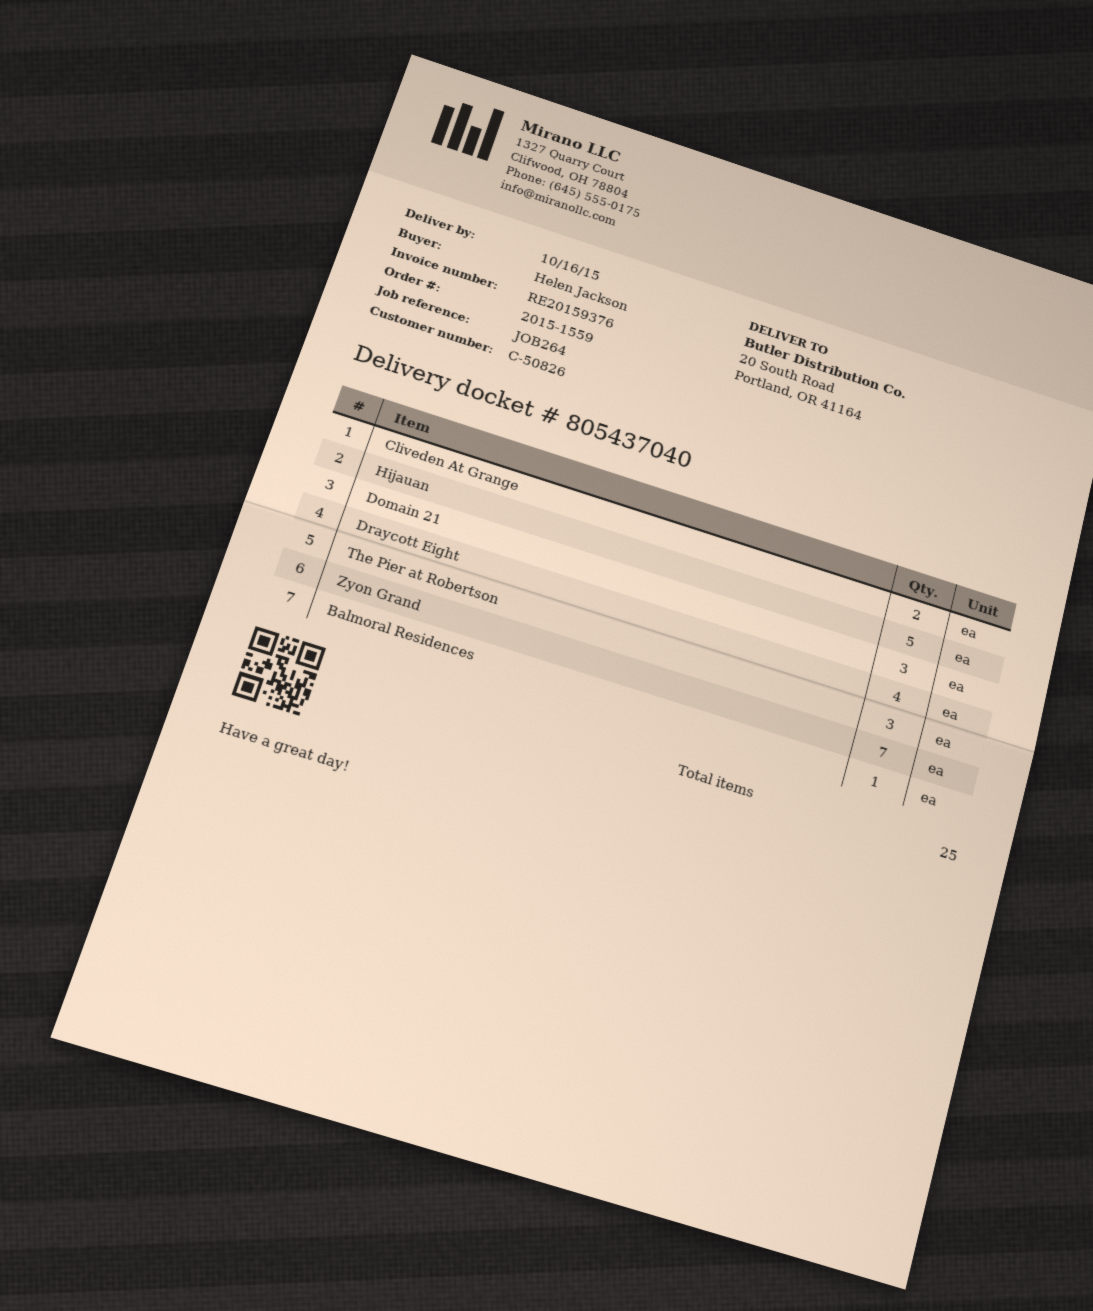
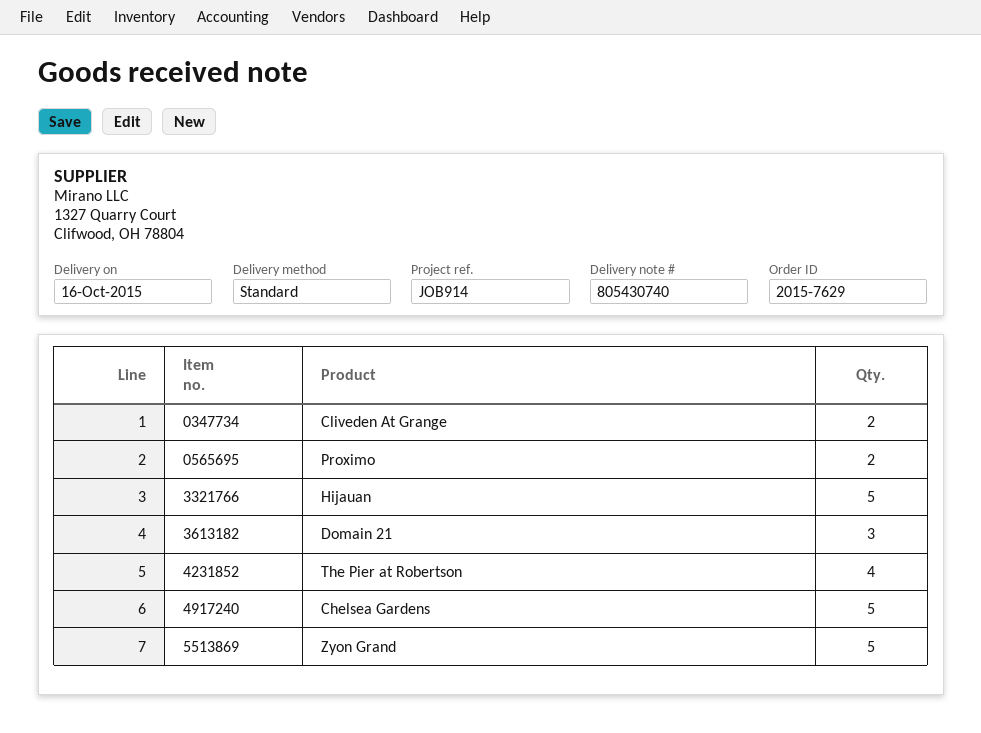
order number: 2015-1559 -> 2015-7629
delivery note number: 805437040 -> 805430740
reference: JOB264 -> JOB914
Draycott Eight: 4 -> none
The Pier at Robertson: 3 -> 4
Zyon Grand: 7 -> 5
Balmoral Residences: 1 -> none
Proximo: none -> 2
Chelsea Gardens: none -> 5

